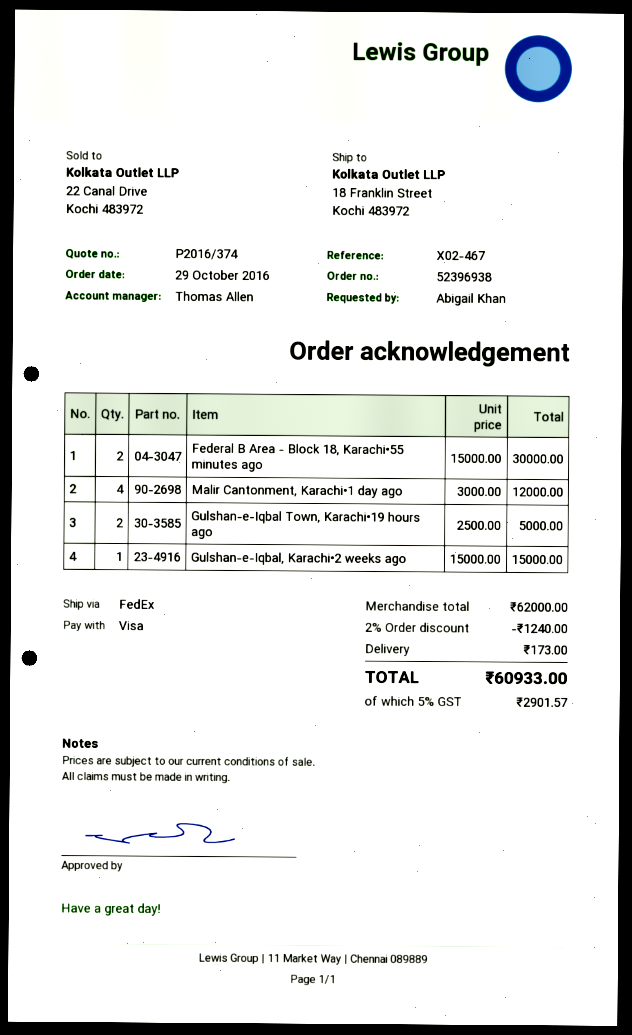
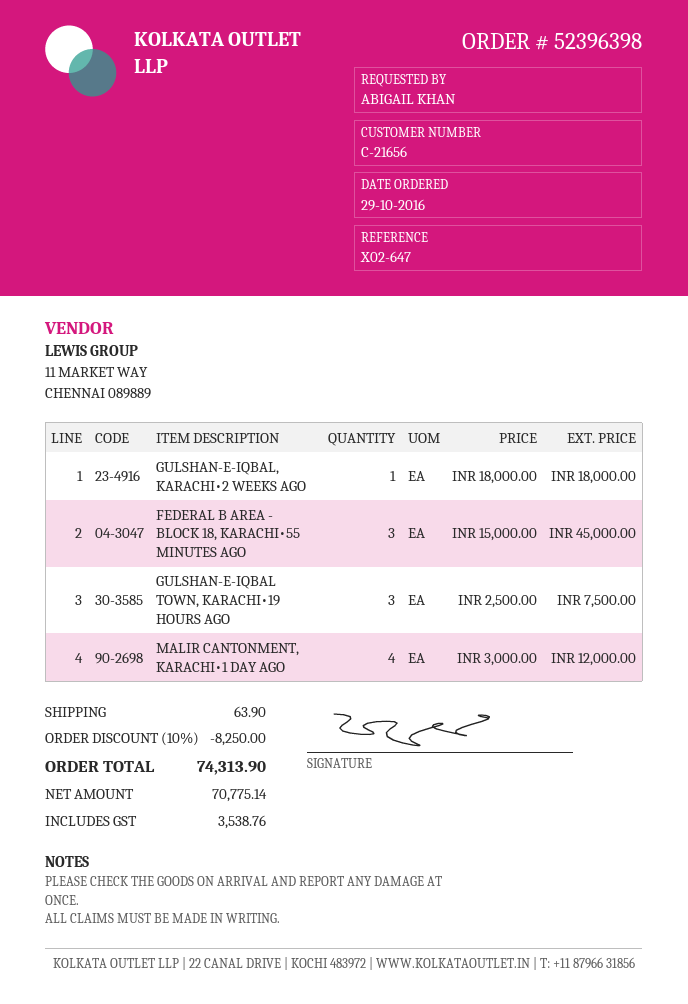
order number: 52396938 -> 52396398
reference: X02-467 -> X02-647
Federal B Area - Block 18, Karachi•55 minutes ago: 2 x 15000.00 = 30000.00 -> 3 x 15000.00 = 45000.00
Gulshan-e-Iqbal Town, Karachi•19 hours ago: 2 x 2500.00 = 5000.00 -> 3 x 2500.00 = 7500.00
Gulshan-e-Iqbal, Karachi•2 weeks ago: 1 x 15000.00 = 15000.00 -> 1 x 18000.00 = 18000.00
discount: 2% = 1240.00 -> 10% = 8250.00
shipping: 173.00 -> 63.90
tax: 2901.57 -> 3538.76
total: 60933.00 -> 74313.90

